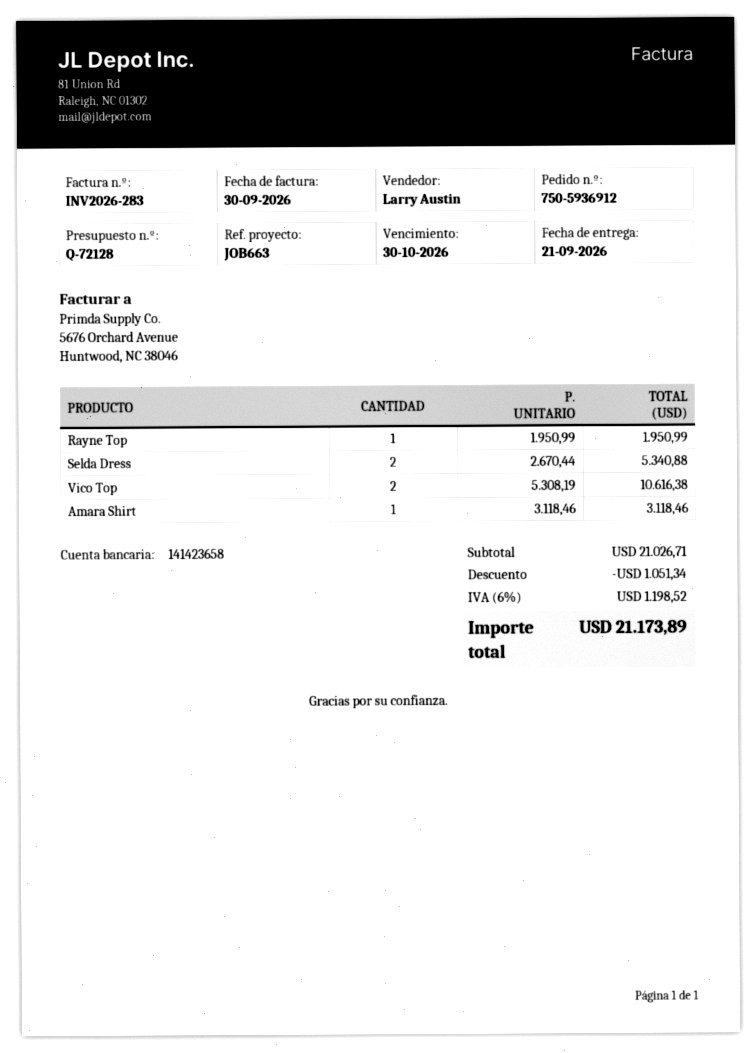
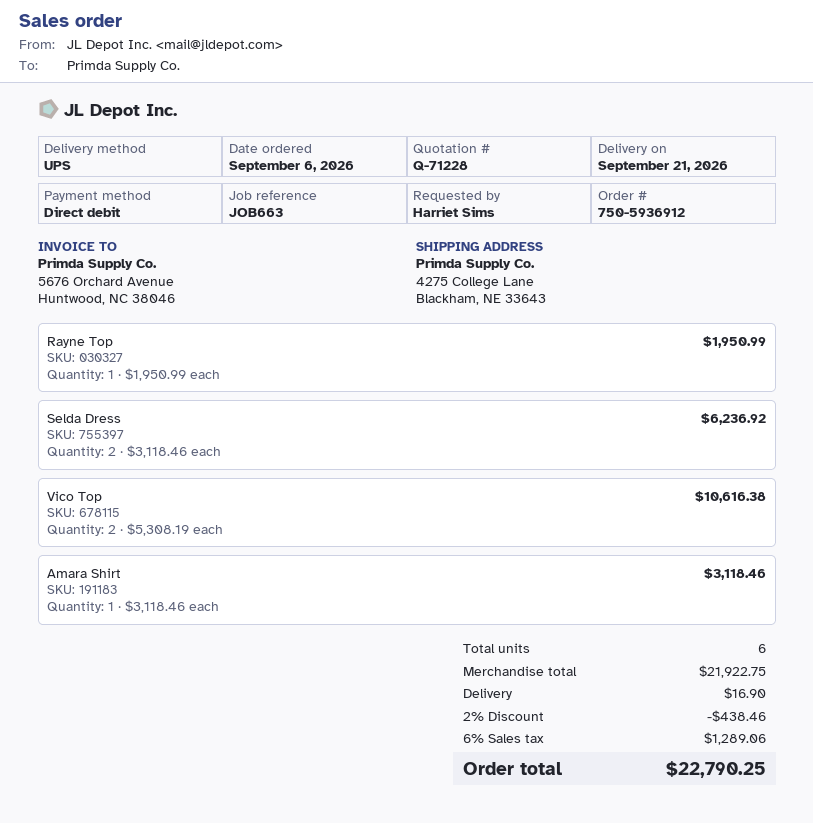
quote number: Q-72128 -> Q-71228
Selda Dress: 2 x 2670.44 = 5340.88 -> 2 x 3118.46 = 6236.92
subtotal: 21026.71 -> 21922.75
discount: 1051.34 -> 438.46
shipping: none -> 16.90
tax: 6% = 1198.52 -> 6% = 1289.06
total: 21173.89 -> 22790.25

